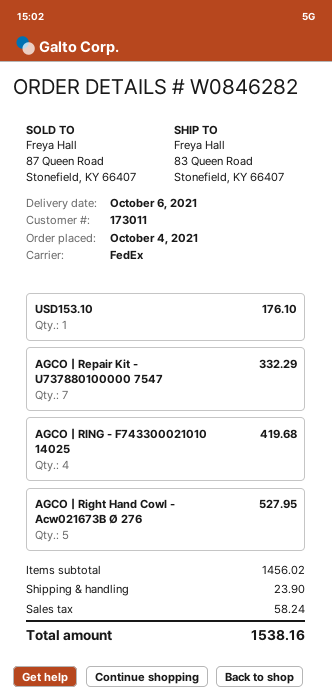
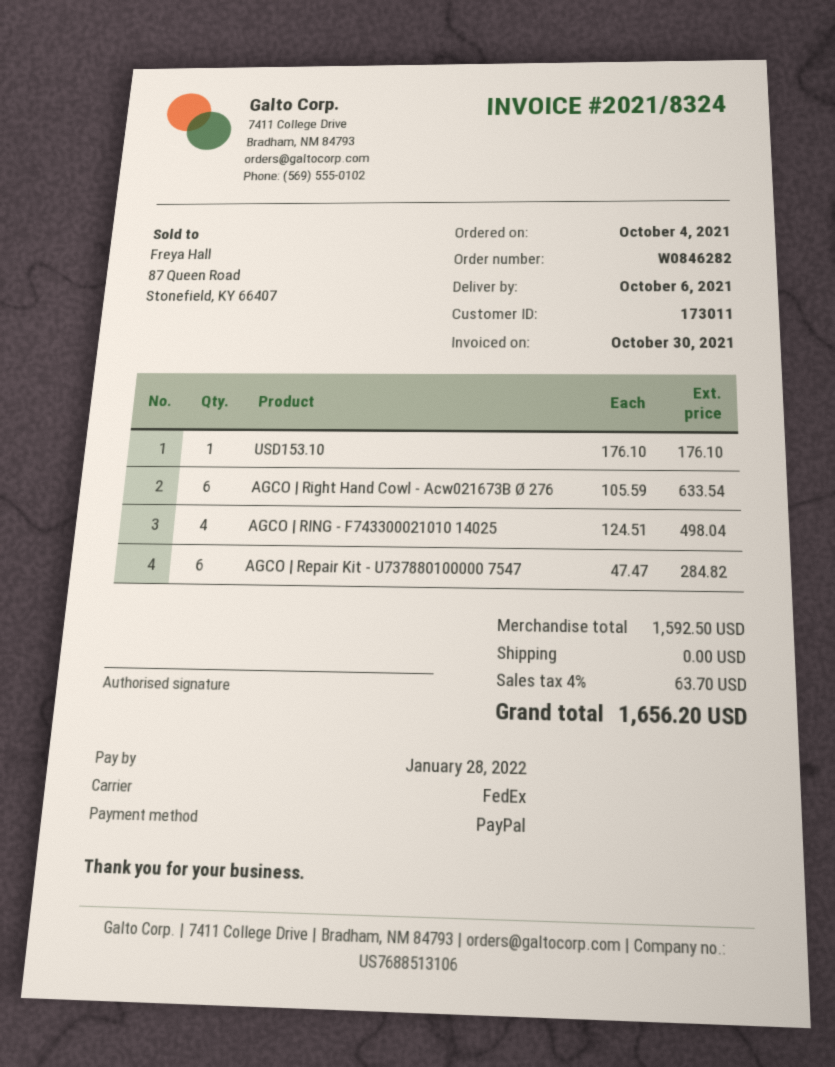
AGCO | Repair Kit - U737880100000 7547: 7 for 332.29 -> 6 for 284.82
AGCO | RING - F743300021010 14025: 4 for 419.68 -> 4 for 498.04
AGCO | Right Hand Cowl - Acw021673B Ø 276: 5 for 527.95 -> 6 for 633.54
subtotal: 1456.02 -> 1592.50
shipping: 23.90 -> 0.00
tax: 58.24 -> 63.70
total: 1538.16 -> 1656.20

